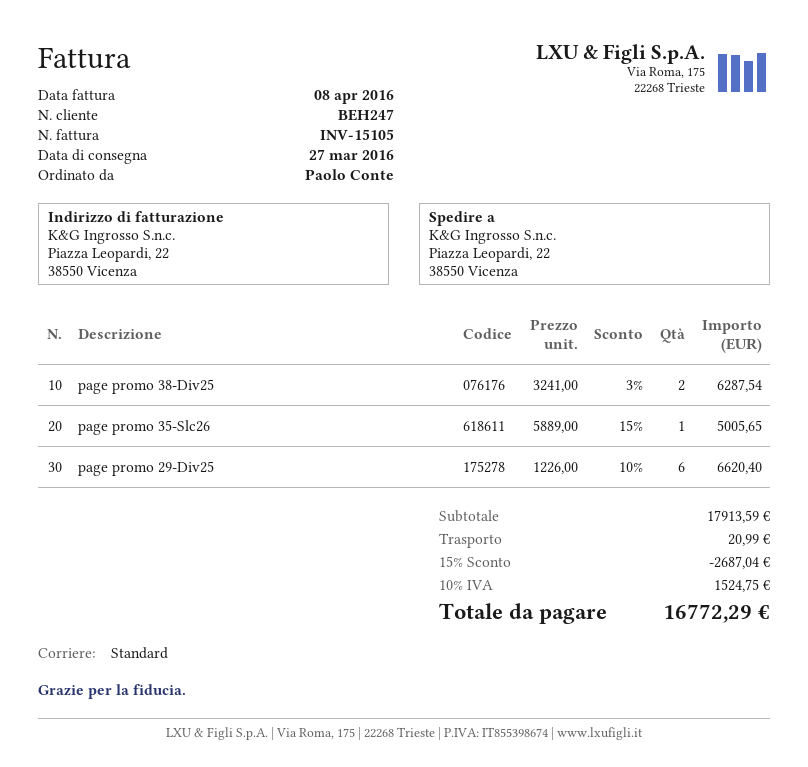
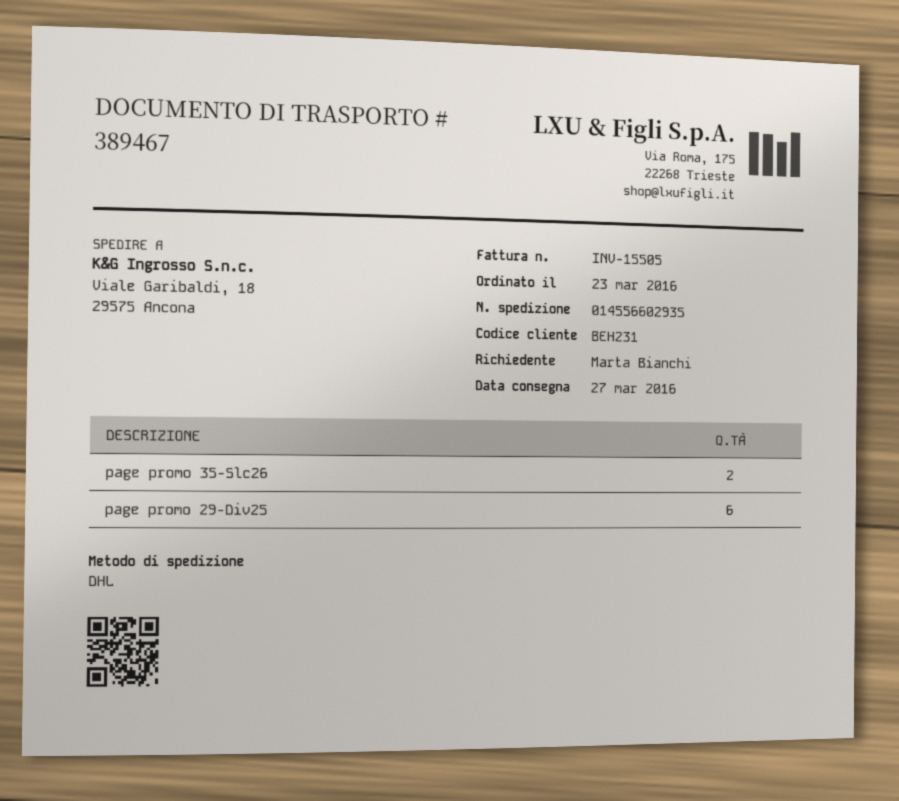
invoice number: INV-15105 -> INV-15505
customer number: BEH247 -> BEH231
ordered by: Paolo Conte -> Marta Bianchi
shipping method: standard -> DHL
ship to: Piazza Leopardi, 22, 38550 Vicenza -> Viale Garibaldi, 18, 29575 Ancona
page promo 38-Div25: 2 -> none
page promo 35-Slc26: 1 -> 2

